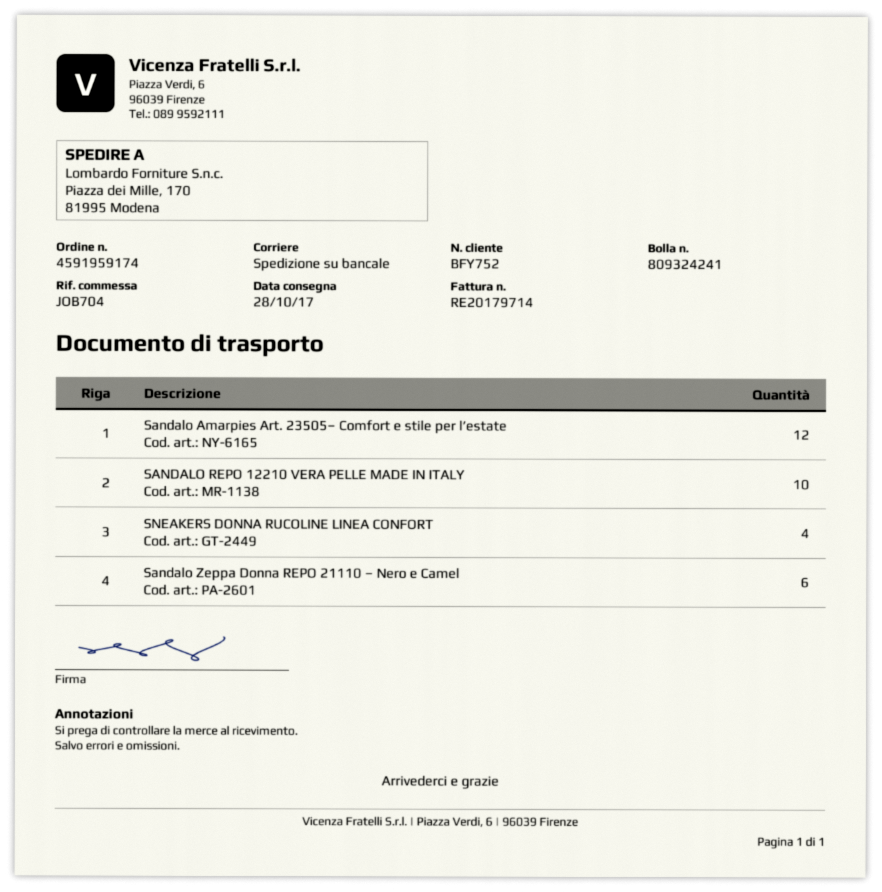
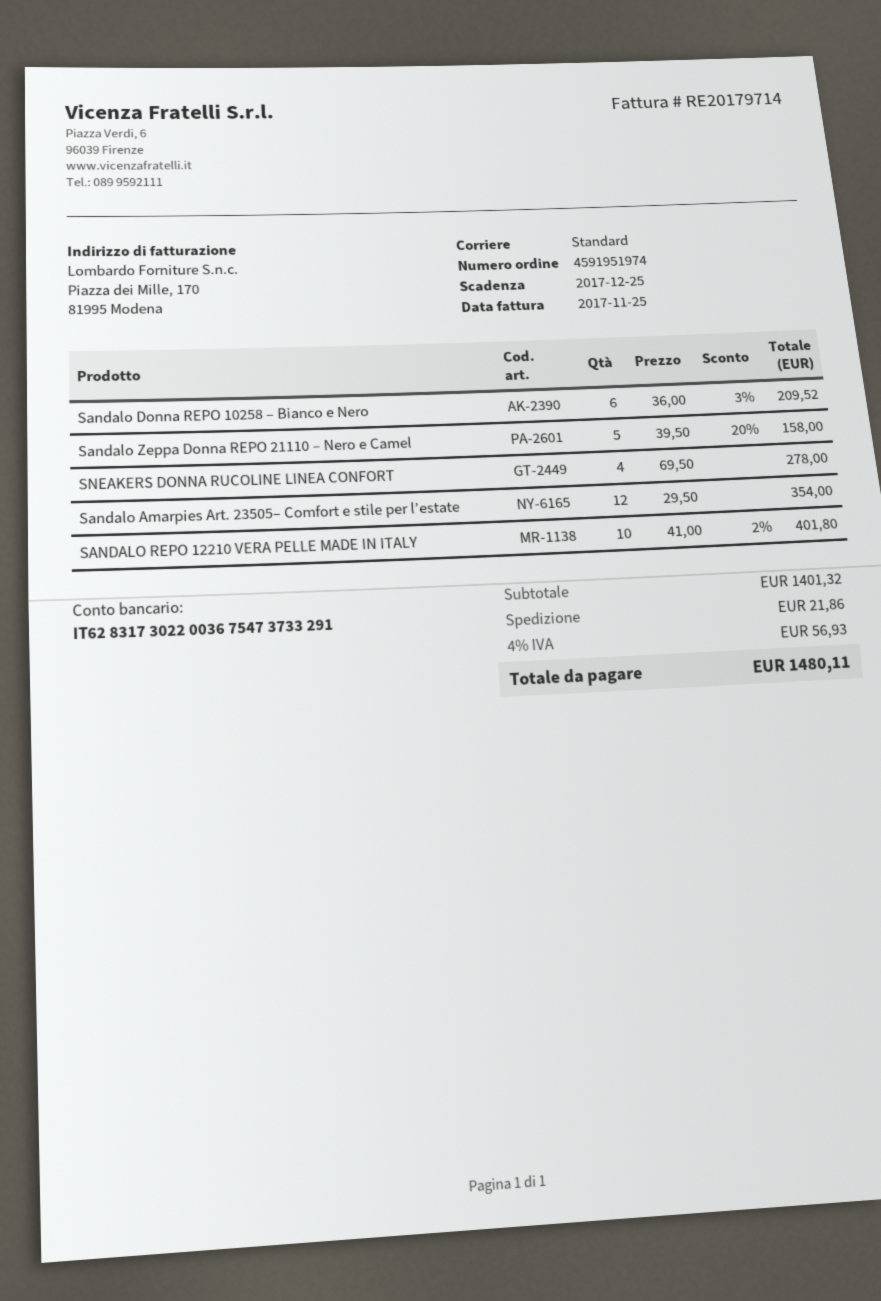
order number: 4591959174 -> 4591951974
shipping method: pallet freight -> standard
Sandalo Zeppa Donna REPO 21110 – Nero e Camel: 6 -> 5
Sandalo Donna REPO 10258 – Bianco e Nero: none -> 6

